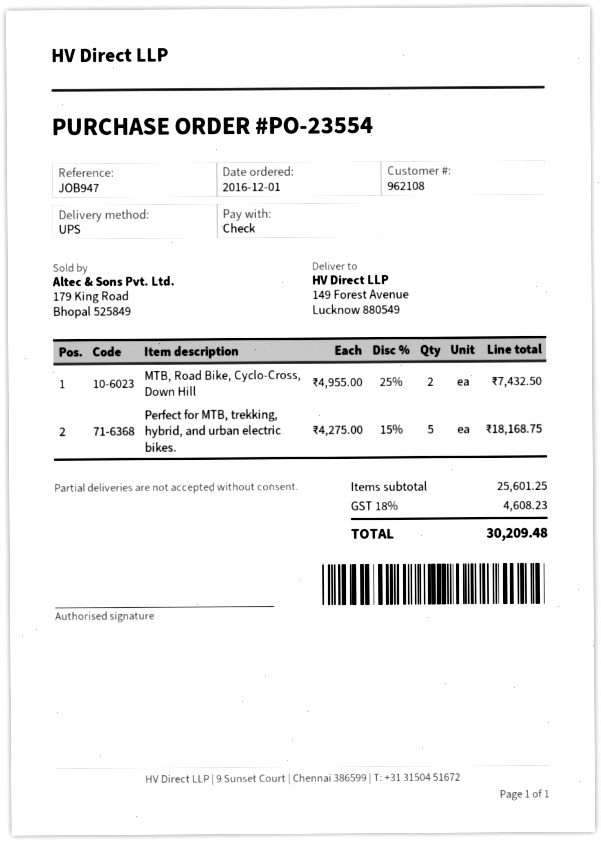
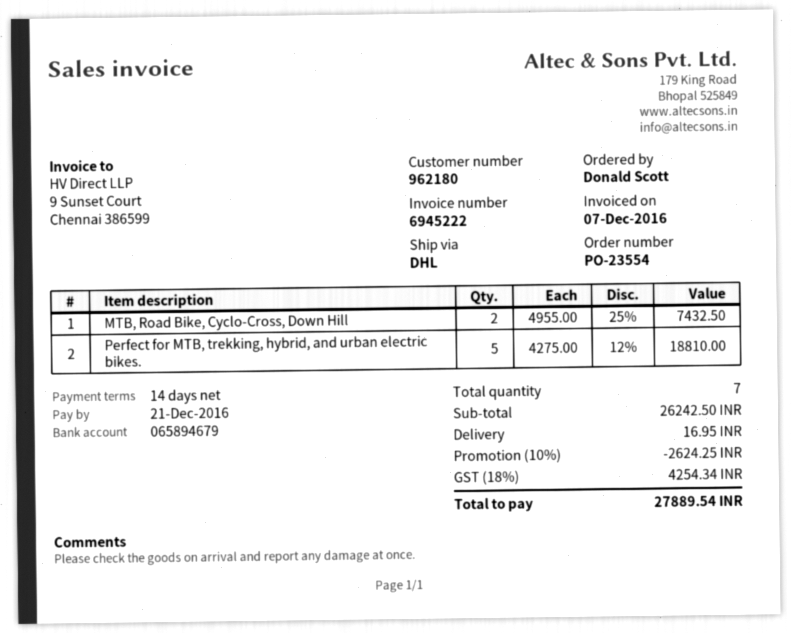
customer number: 962108 -> 962180
shipping method: UPS -> DHL
Perfect for MTB, trekking, hybrid, and urban electric bikes.: 5 x 4275.00 - 15% = 18168.75 -> 5 x 4275.00 - 12% = 18810.00
subtotal: 25601.25 -> 26242.50
discount: none -> 10% = 2624.25
shipping: none -> 16.95
tax: 18% = 4608.23 -> 18% = 4254.34
total: 30209.48 -> 27889.54

